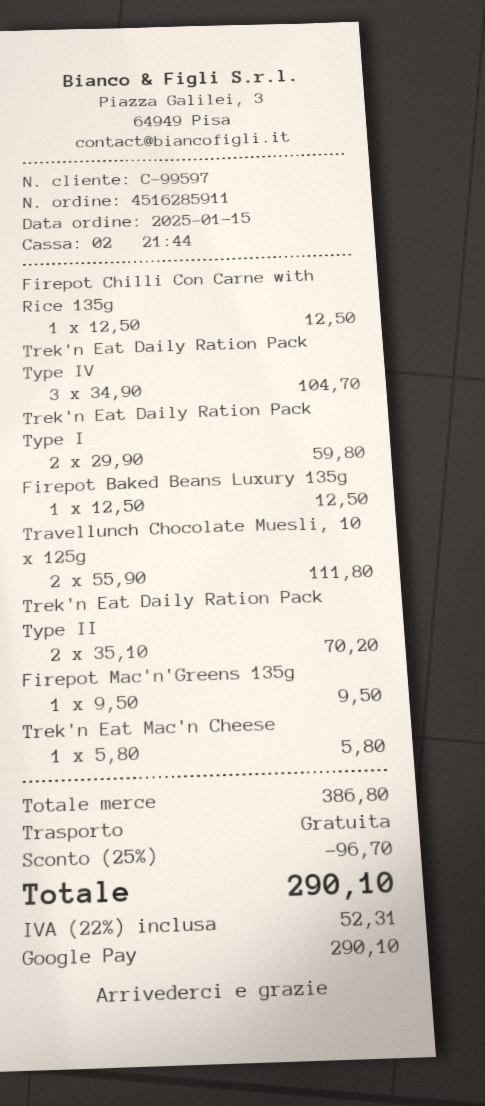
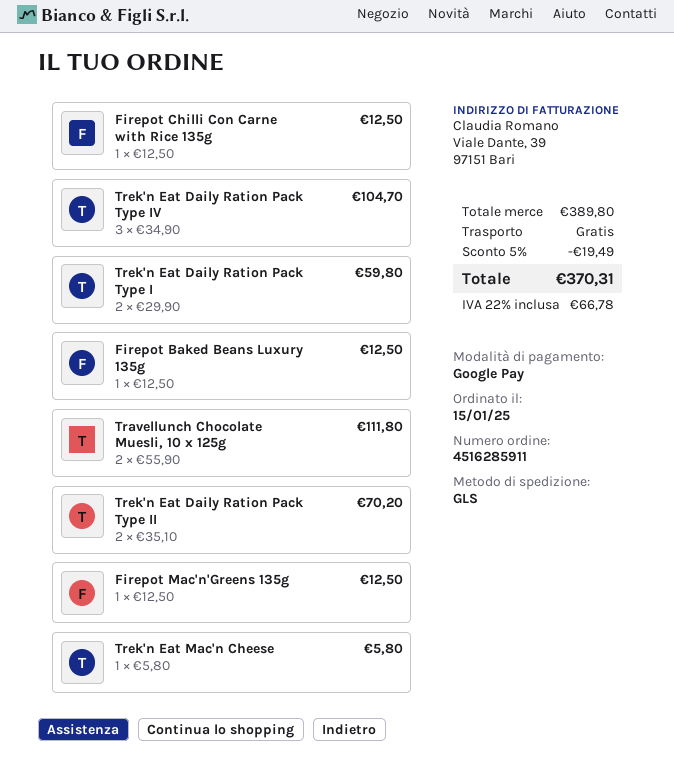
Firepot Mac'n'Greens 135g: 1 x 9.50 = 9.50 -> 1 x 12.50 = 12.50
subtotal: 386.80 -> 389.80
discount: 25% = 96.70 -> 5% = 19.49
tax: 22% = 52.31 -> 22% = 66.78
total: 290.10 -> 370.31

